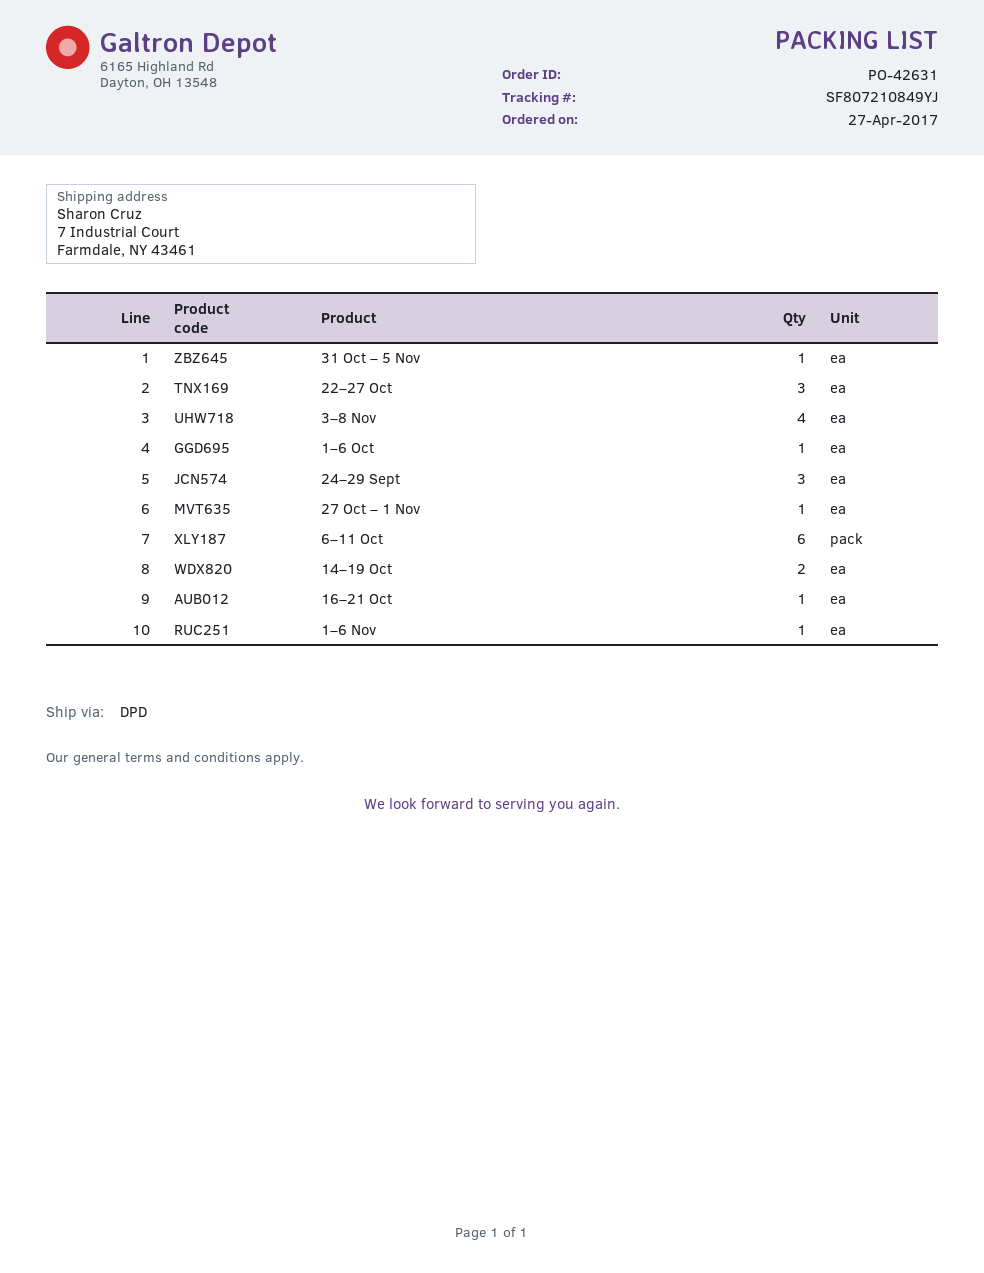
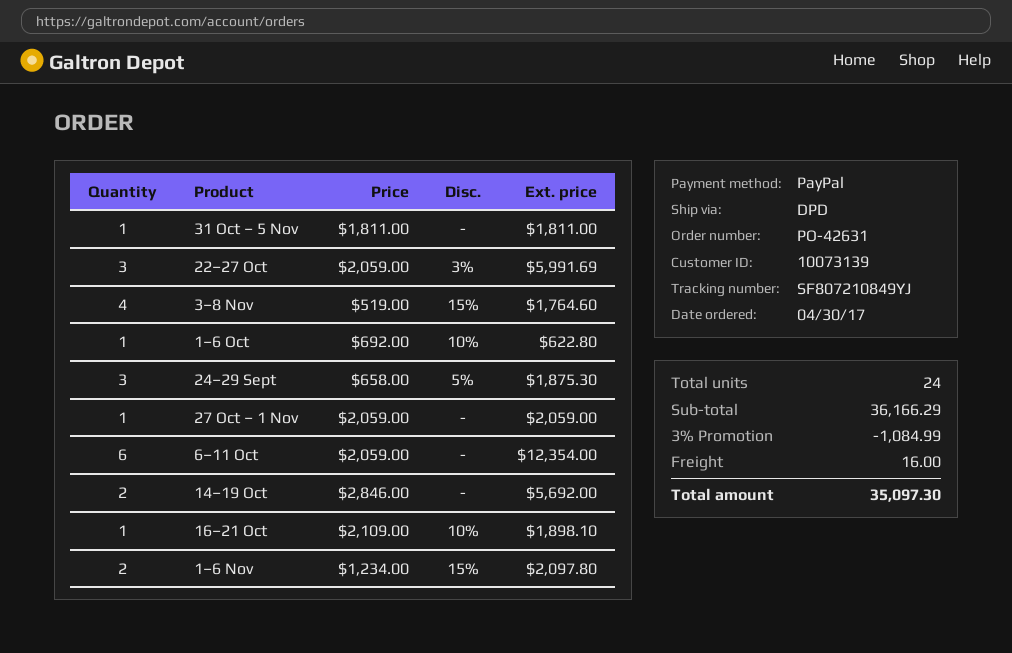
order date: 2017-04-27 -> 2017-04-30
1–6 Nov: 1 -> 2

